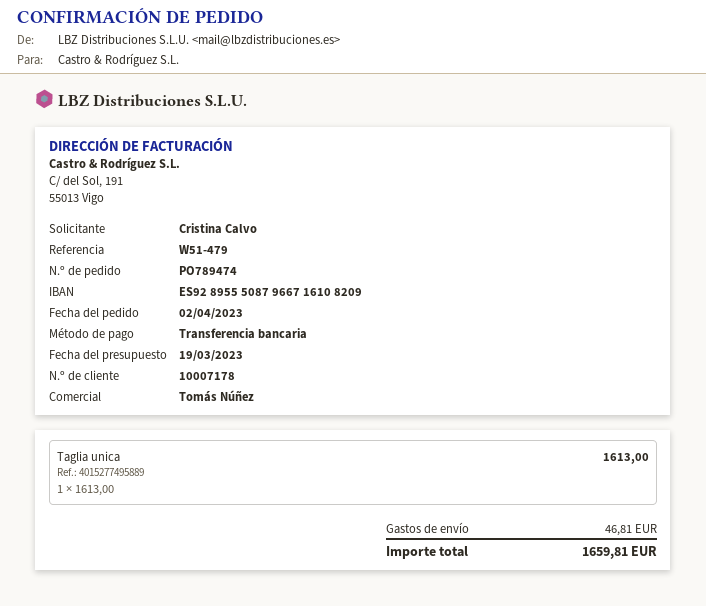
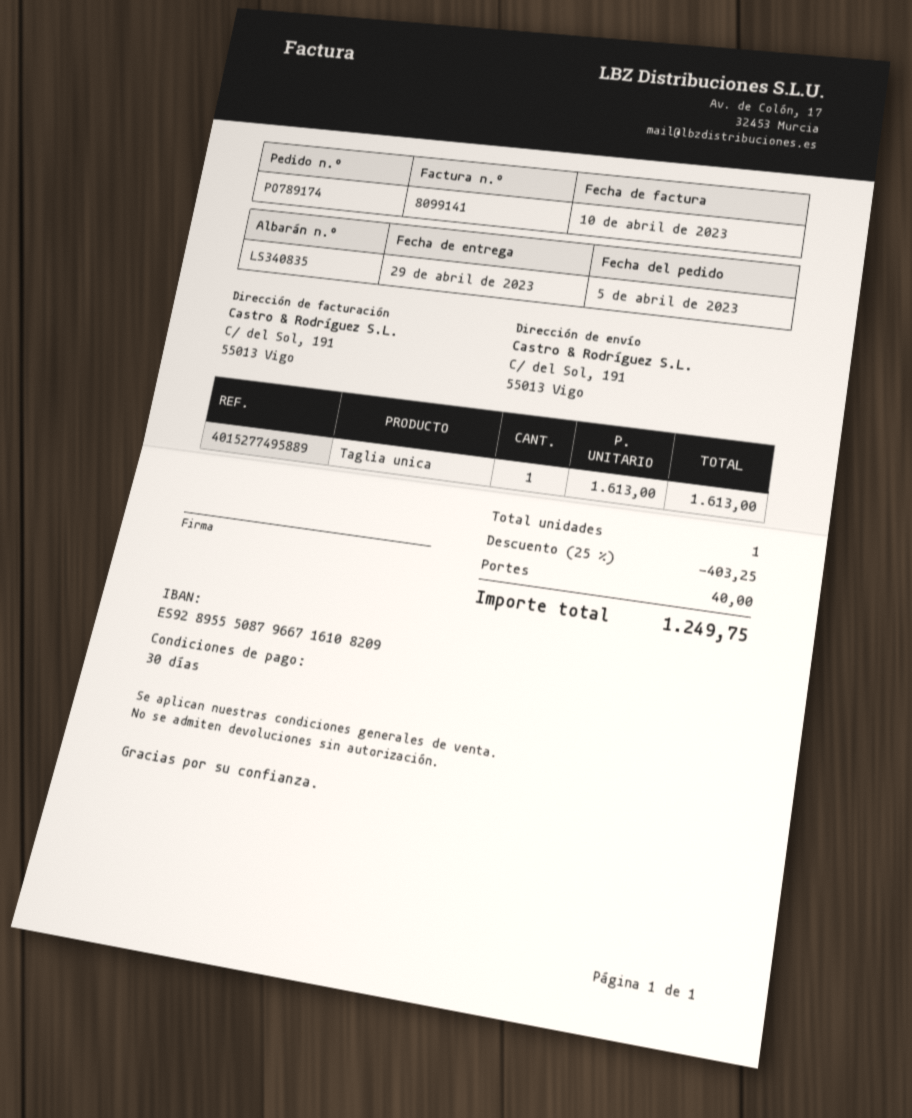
order number: PO789474 -> PO789174
order date: 2023-04-02 -> 2023-04-05
discount: none -> 25% = 403.25
shipping: 46.81 -> 40.00
total: 1659.81 -> 1249.75

